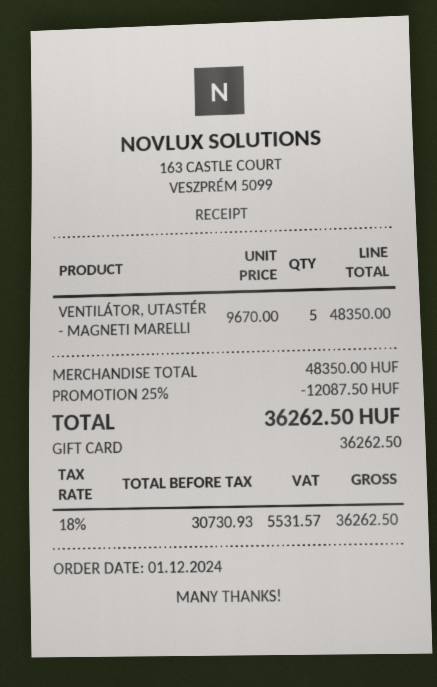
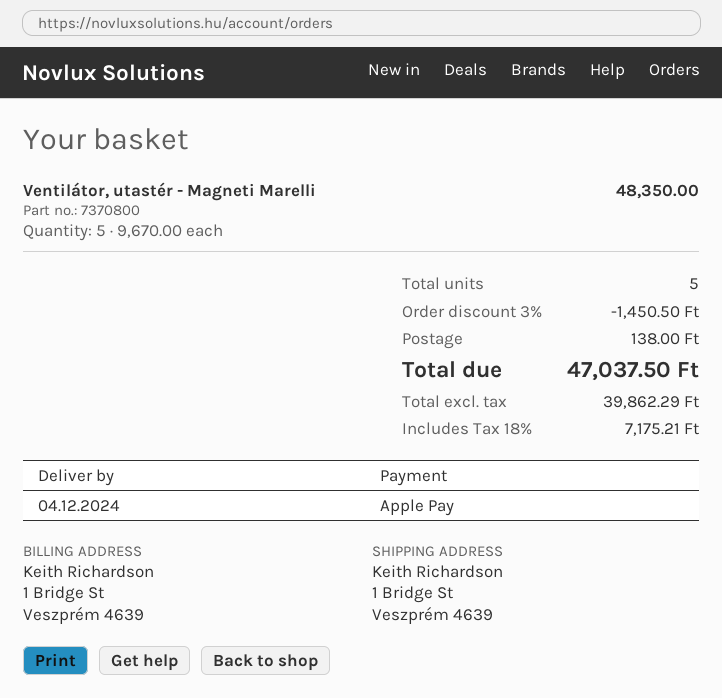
payment method: gift card -> Apple Pay
discount: 25% = 12087.50 -> 3% = 1450.50
shipping: none -> 138.00
net: 30730.93 -> 39862.29
tax: 18% = 5531.57 -> 18% = 7175.21
total: 36262.50 -> 47037.50

